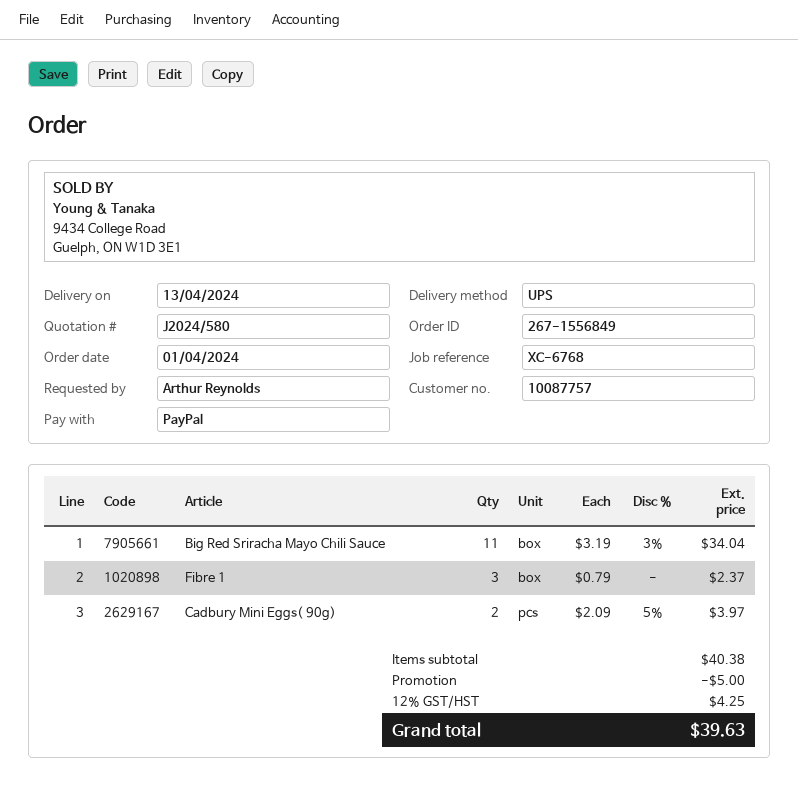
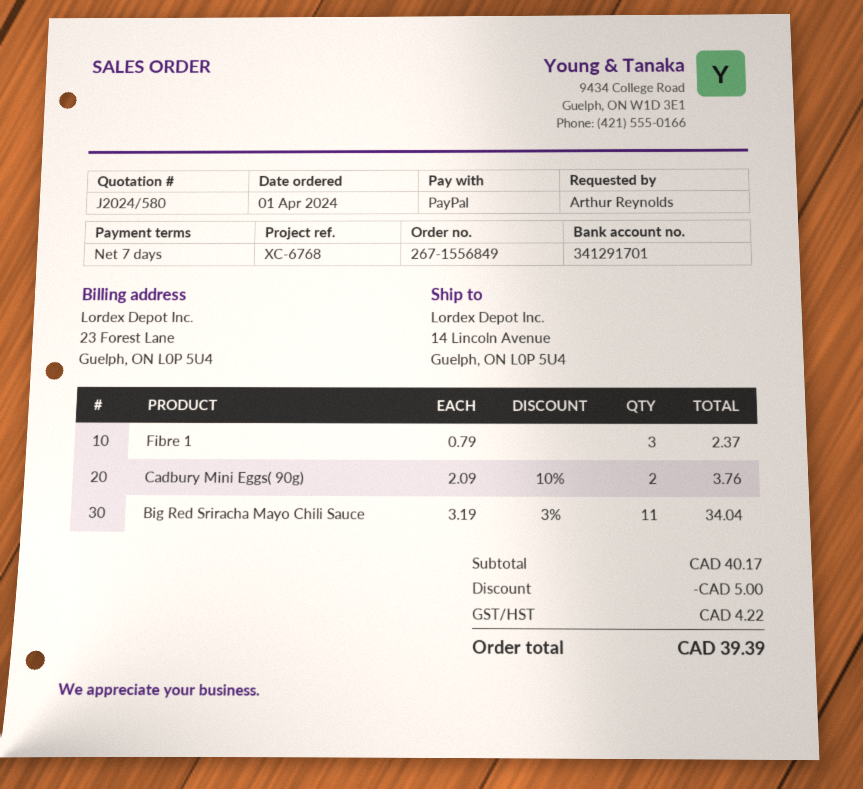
Cadbury Mini Eggs( 90g): 2 x 2.09 - 5% = 3.97 -> 2 x 2.09 - 10% = 3.76
subtotal: 40.38 -> 40.17
tax: 4.25 -> 4.22
total: 39.63 -> 39.39

